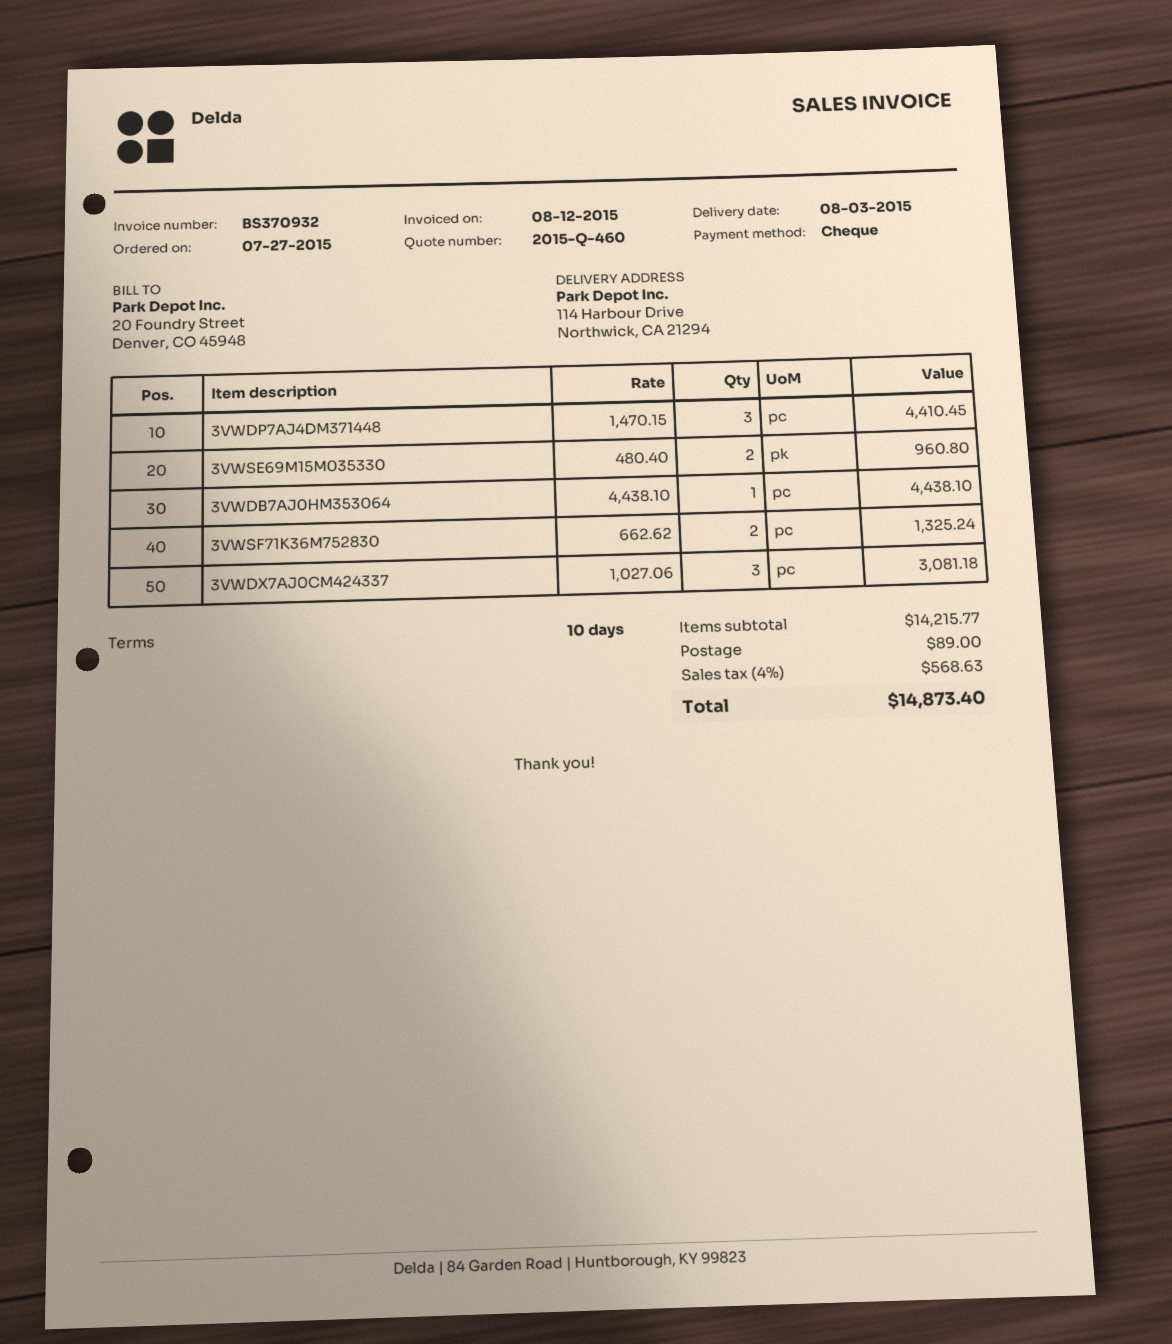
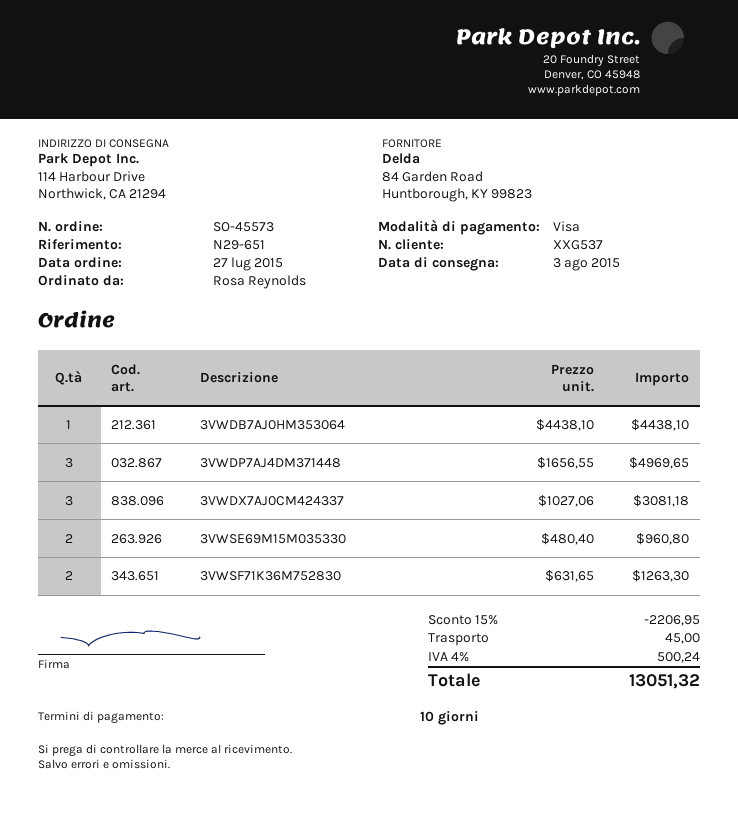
payment method: cheque -> Visa
3VWDP7AJ4DM371448: 3 x 1470.15 = 4410.45 -> 3 x 1656.55 = 4969.65
3VWSF71K36M752830: 2 x 662.62 = 1325.24 -> 2 x 631.65 = 1263.30
discount: none -> 15% = 2206.95
shipping: 89.00 -> 45.00
tax: 4% = 568.63 -> 4% = 500.24
total: 14873.40 -> 13051.32

